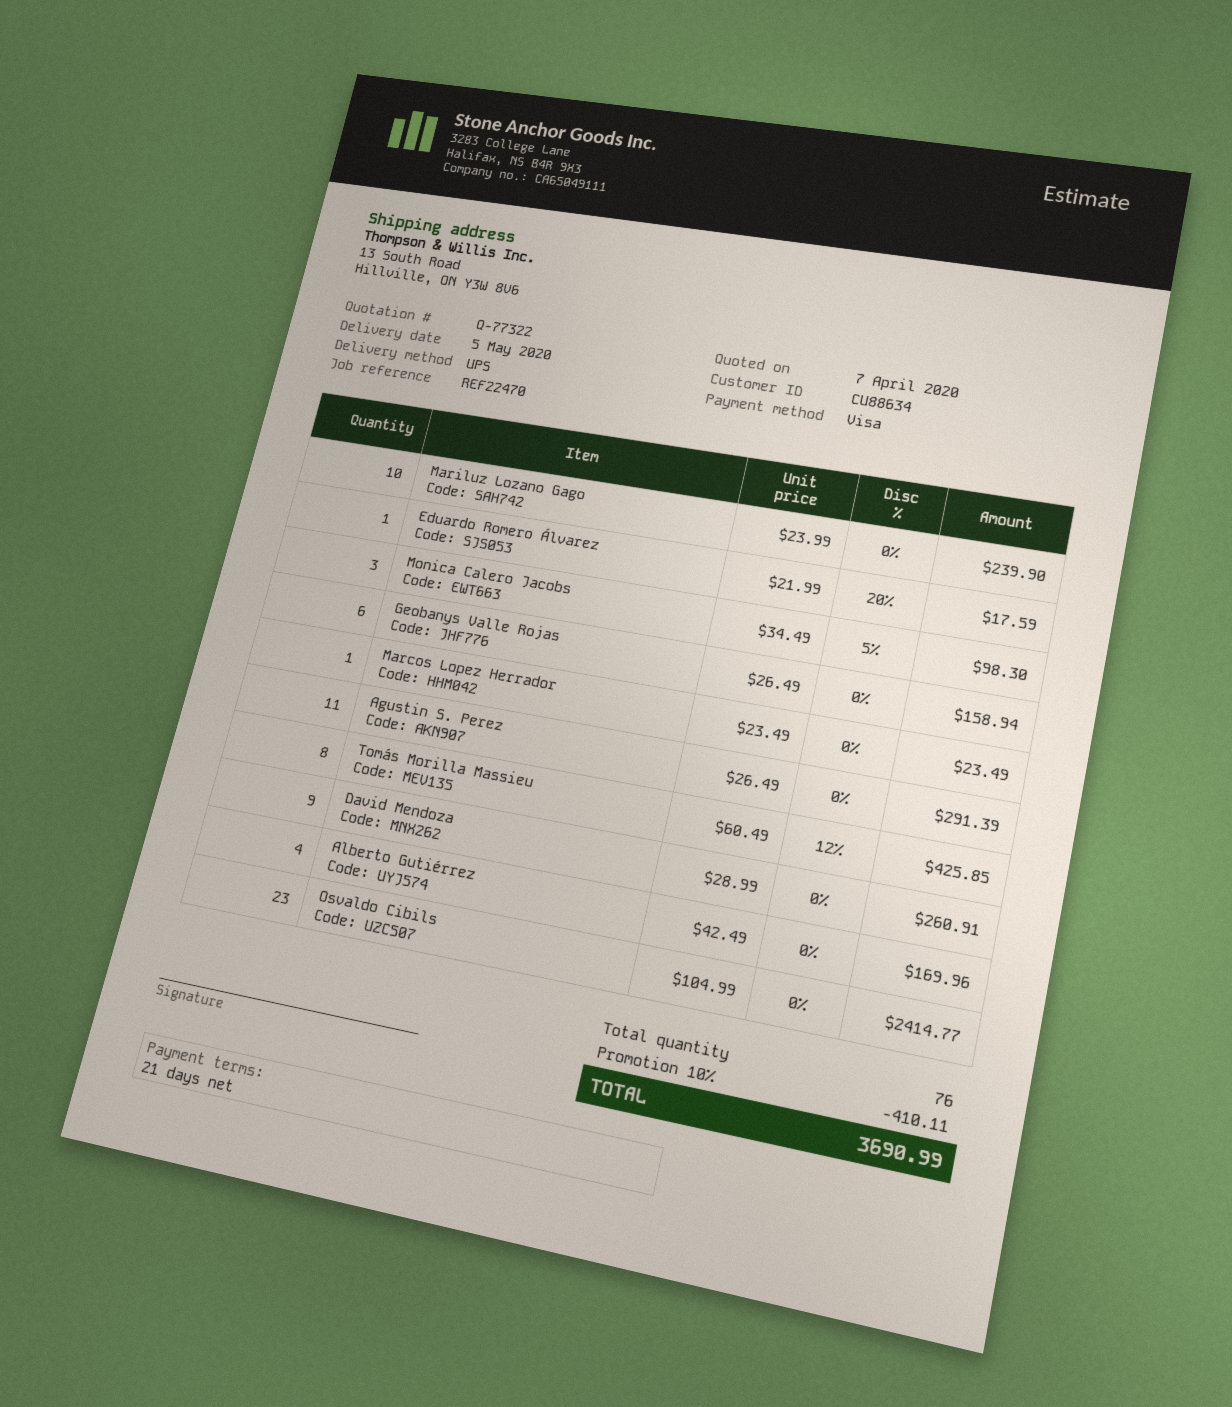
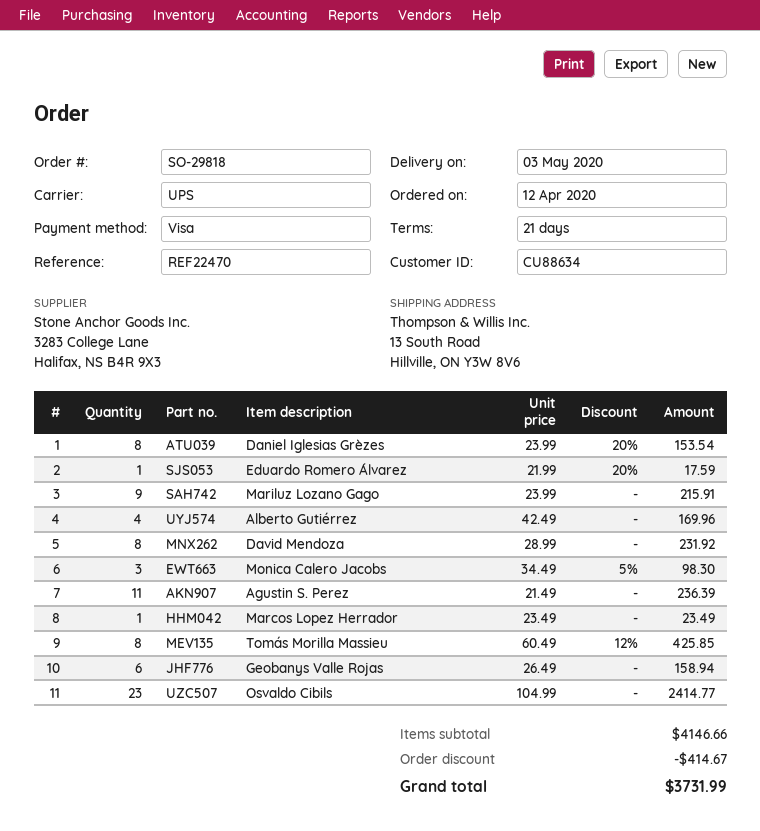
delivery date: 2020-05-05 -> 2020-05-03
Mariluz Lozano Gago: 10 x 23.99 = 239.90 -> 9 x 23.99 = 215.91
Agustin S. Perez: 11 x 26.49 = 291.39 -> 11 x 21.49 = 236.39
David Mendoza: 9 x 28.99 = 260.91 -> 8 x 28.99 = 231.92
Daniel Iglesias Grèzes: none -> 8 x 23.99 - 20% = 153.54
discount: 410.11 -> 414.67
total: 3690.99 -> 3731.99

